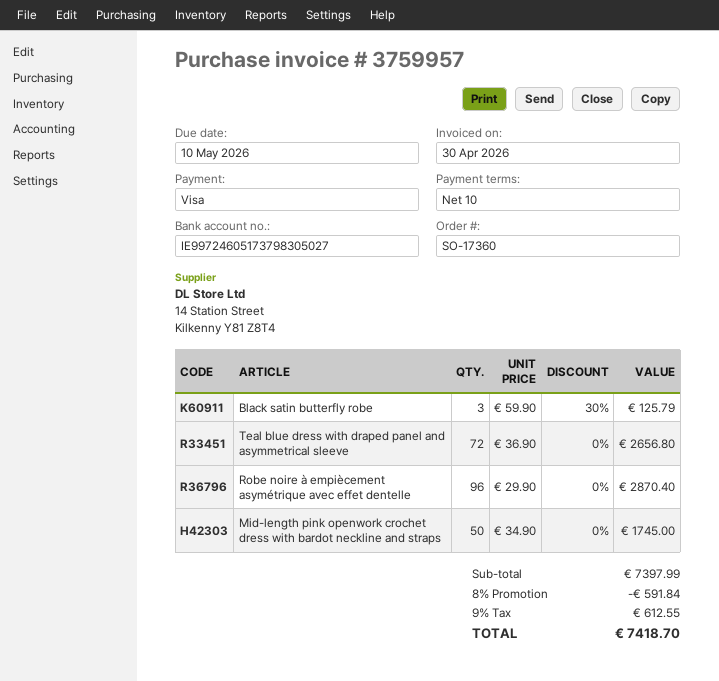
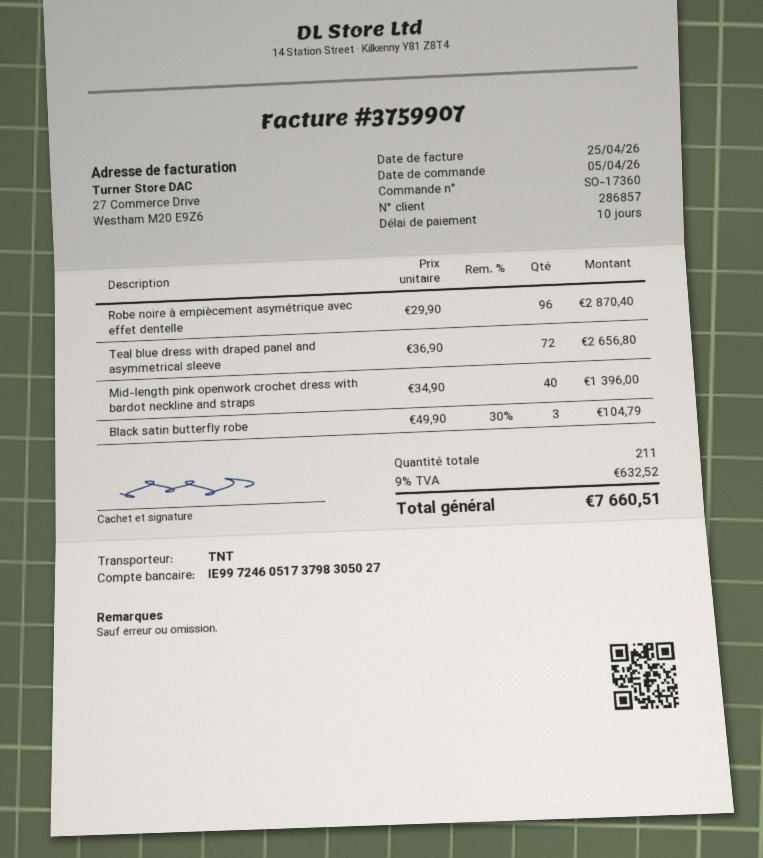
invoice number: 3759957 -> 3759907
invoice date: 2026-04-30 -> 2026-04-25
Black satin butterfly robe: 3 x 59.90 - 30% = 125.79 -> 3 x 49.90 - 30% = 104.79
Mid-length pink openwork crochet dress with bardot neckline and straps: 50 x 34.90 = 1745.00 -> 40 x 34.90 = 1396.00
discount: 8% = 591.84 -> none
tax: 9% = 612.55 -> 9% = 632.52
total: 7418.70 -> 7660.51

